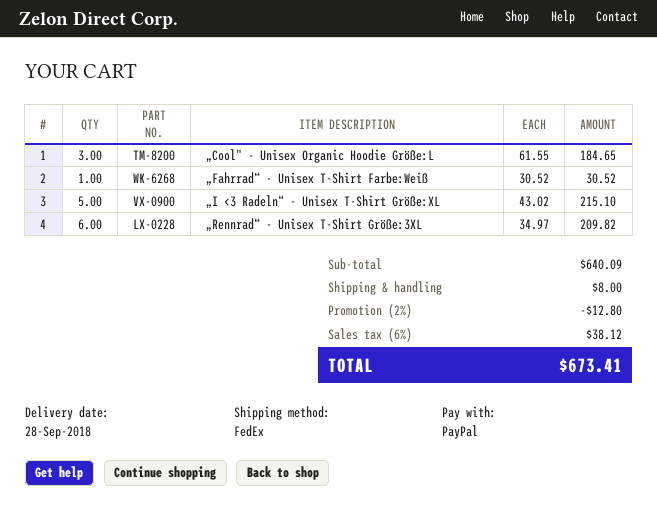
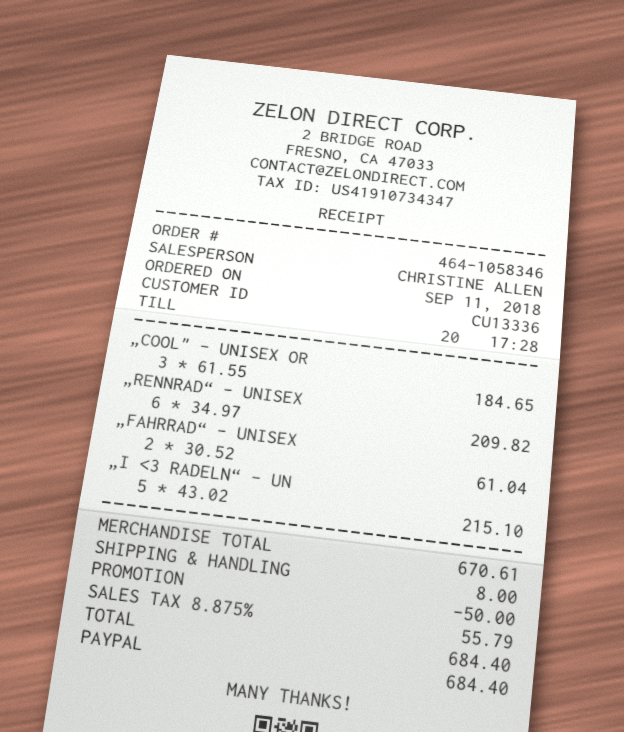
„Fahrrad“ - Unisex T-Shirt Farbe:Weiß: 1 x 30.52 = 30.52 -> 2 x 30.52 = 61.04
subtotal: 640.09 -> 670.61
discount: 12.80 -> 50.00
tax: 6% = 38.12 -> 8.875% = 55.79
total: 673.41 -> 684.40

